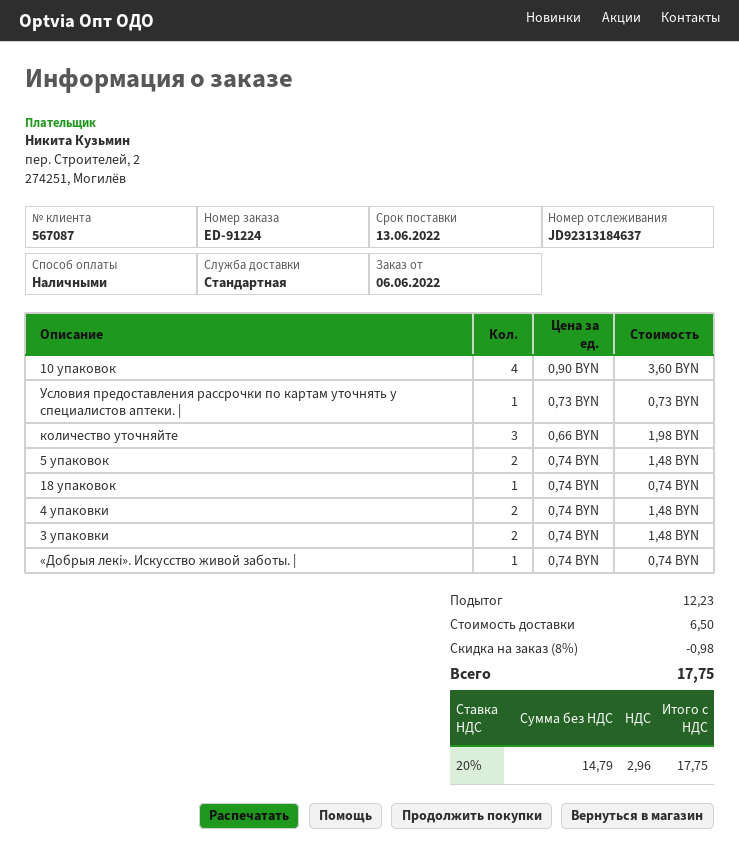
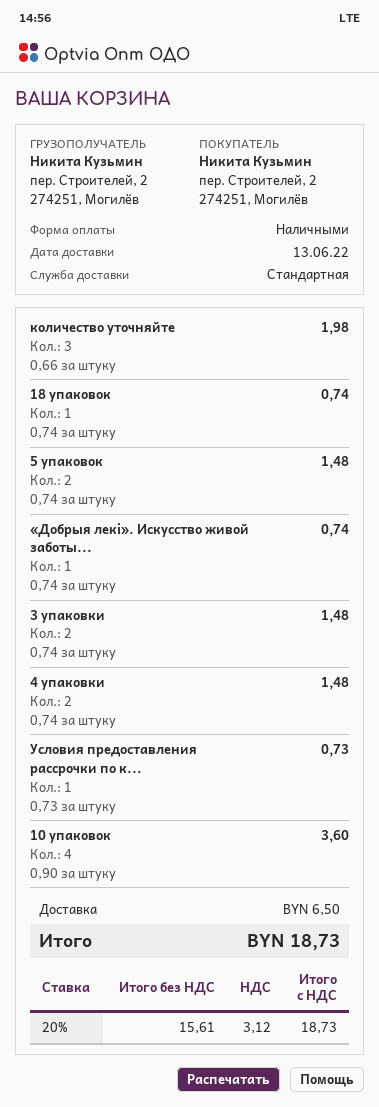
discount: 8% = 0.98 -> none
net: 14.79 -> 15.61
tax: 20% = 2.96 -> 20% = 3.12
total: 17.75 -> 18.73

